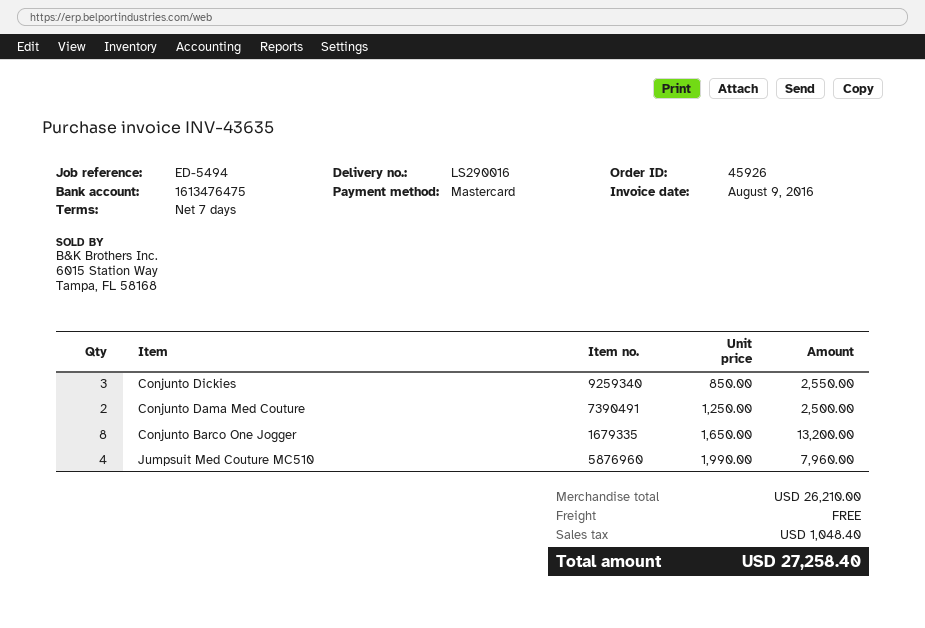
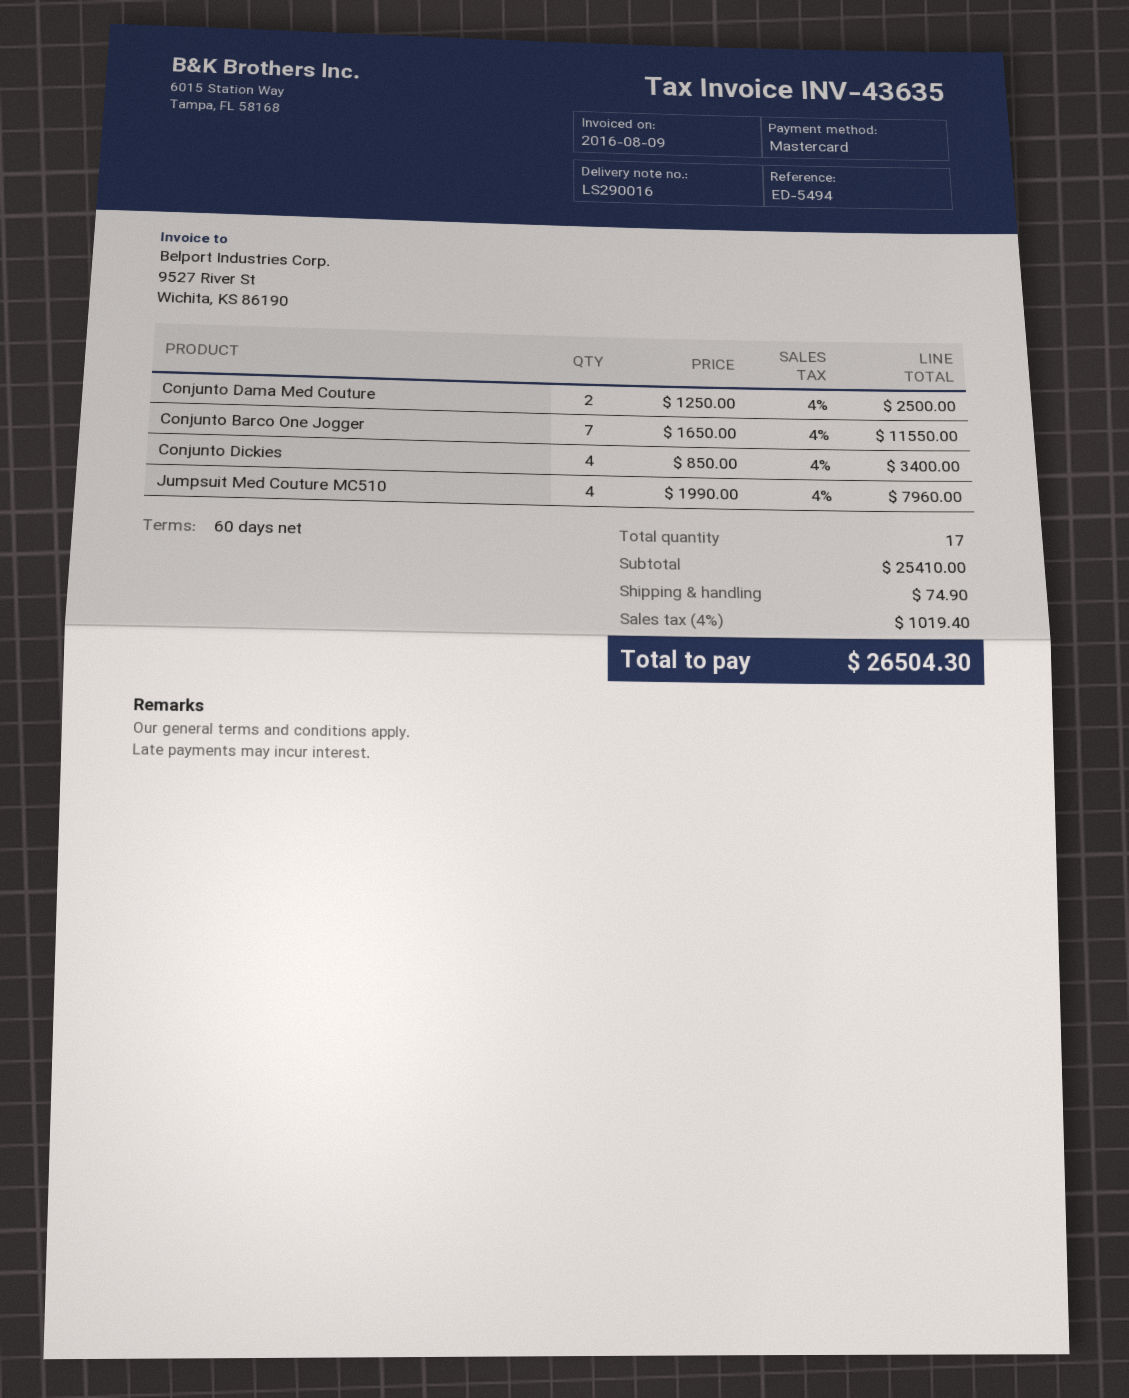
payment terms: 7 days -> 60 days
Conjunto Dickies: 3 x 850.00 = 2550.00 -> 4 x 850.00 = 3400.00
Conjunto Barco One Jogger: 8 x 1650.00 = 13200.00 -> 7 x 1650.00 = 11550.00
subtotal: 26210.00 -> 25410.00
shipping: 0.00 -> 74.90
tax: 1048.40 -> 1019.40
total: 27258.40 -> 26504.30

